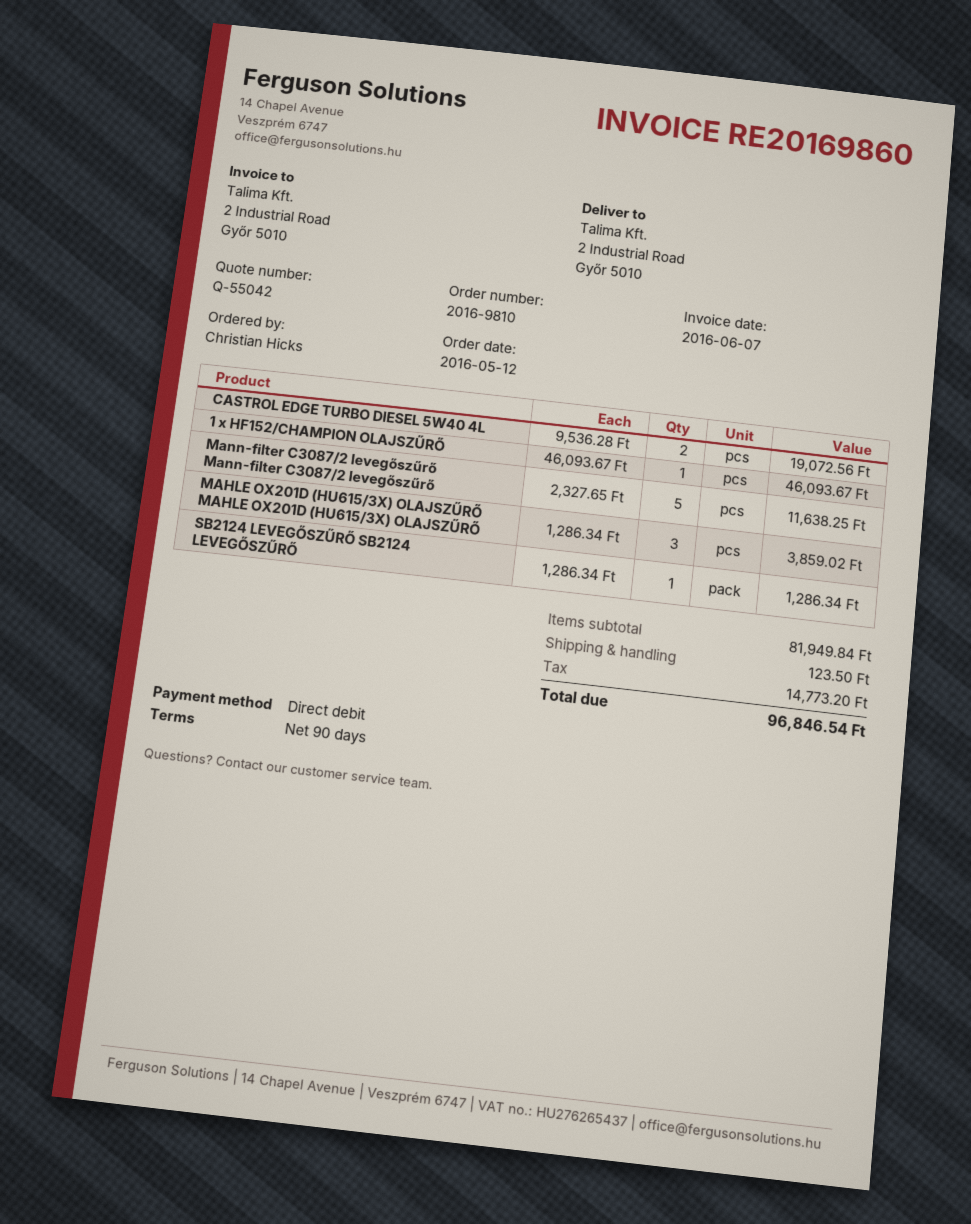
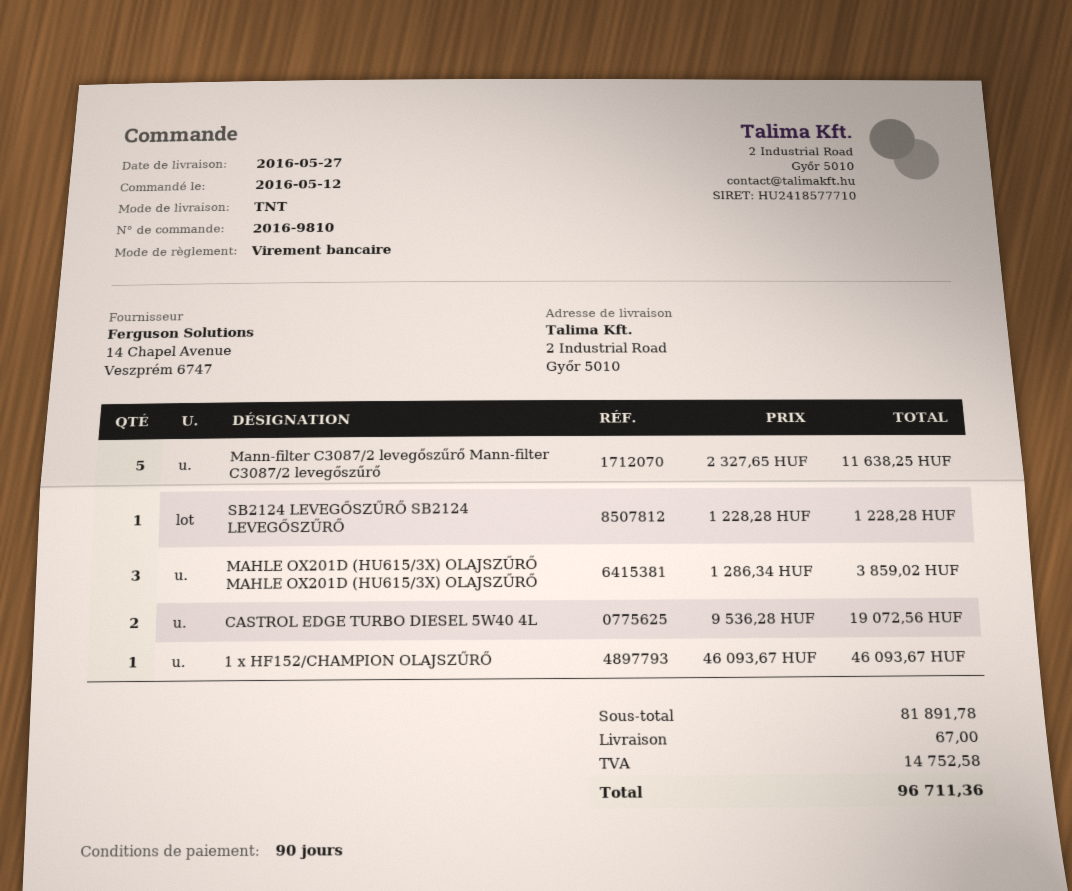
payment method: direct debit -> bank transfer
SB2124 LEVEGŐSZŰRŐ SB2124 LEVEGŐSZŰRŐ: 1 x 1286.34 = 1286.34 -> 1 x 1228.28 = 1228.28
subtotal: 81949.84 -> 81891.78
shipping: 123.50 -> 67.00
tax: 14773.20 -> 14752.58
total: 96846.54 -> 96711.36

